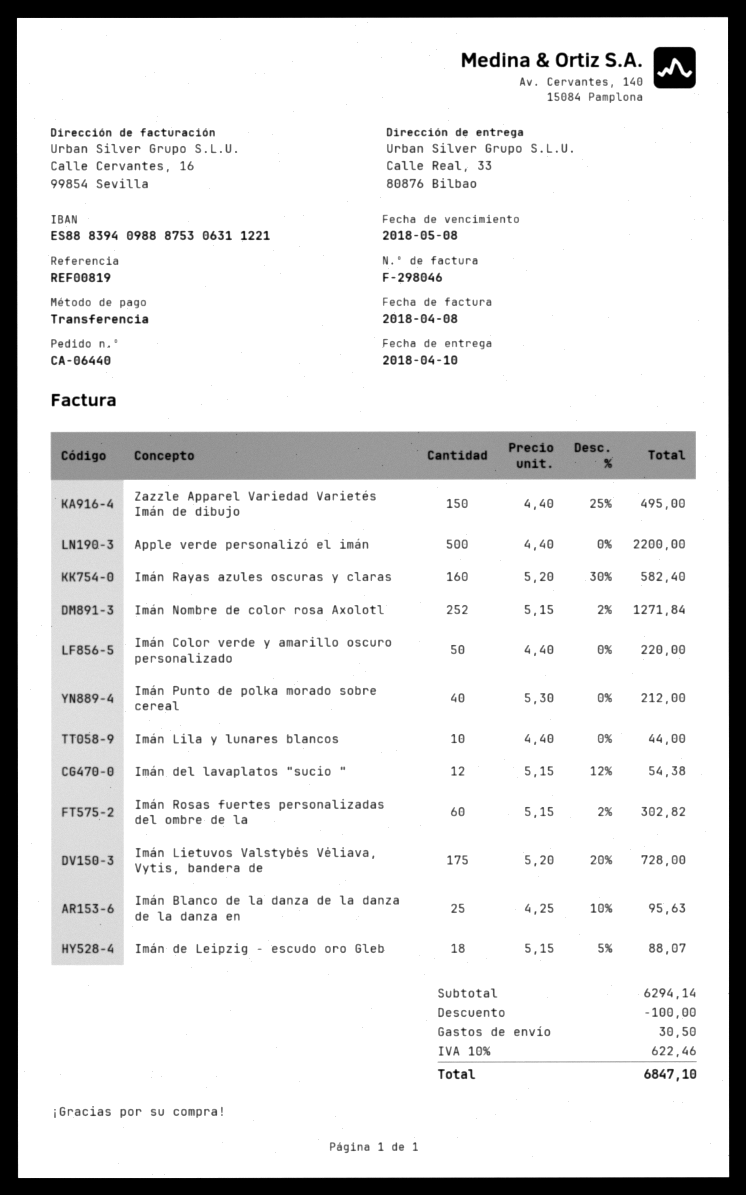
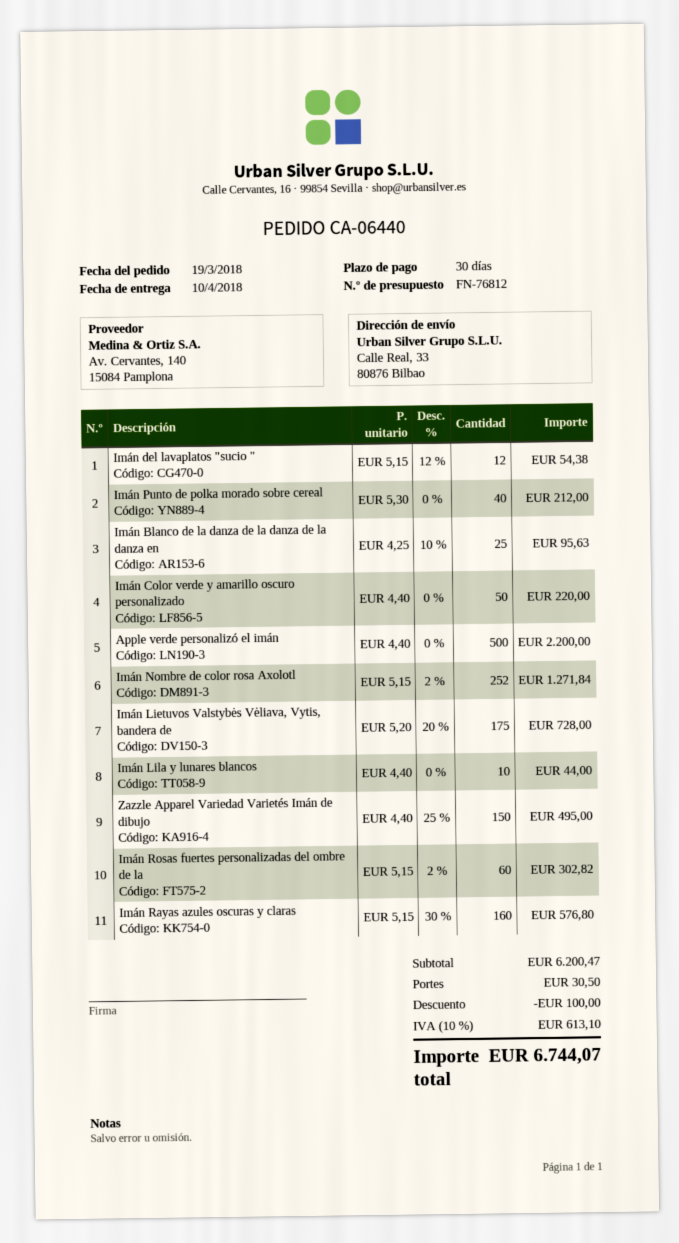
Imán Rayas azules oscuras y claras: 160 x 5.20 - 30% = 582.40 -> 160 x 5.15 - 30% = 576.80
Imán de Leipzig - escudo oro Gleb: 18 x 5.15 - 5% = 88.07 -> none
subtotal: 6294.14 -> 6200.47
tax: 10% = 622.46 -> 10% = 613.10
total: 6847.10 -> 6744.07

